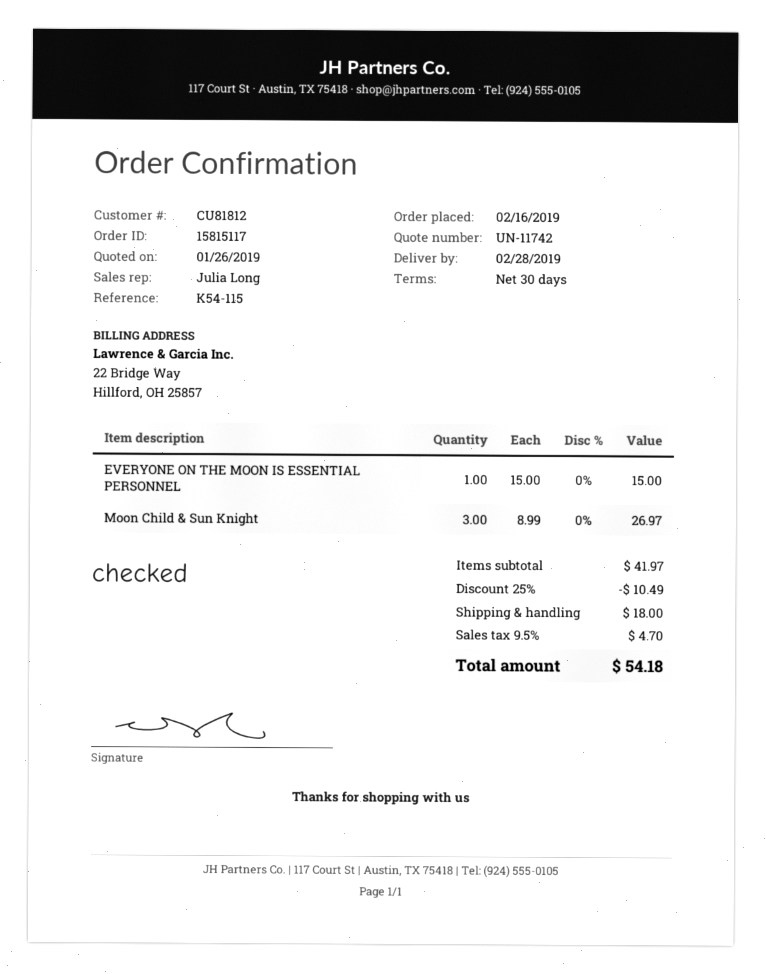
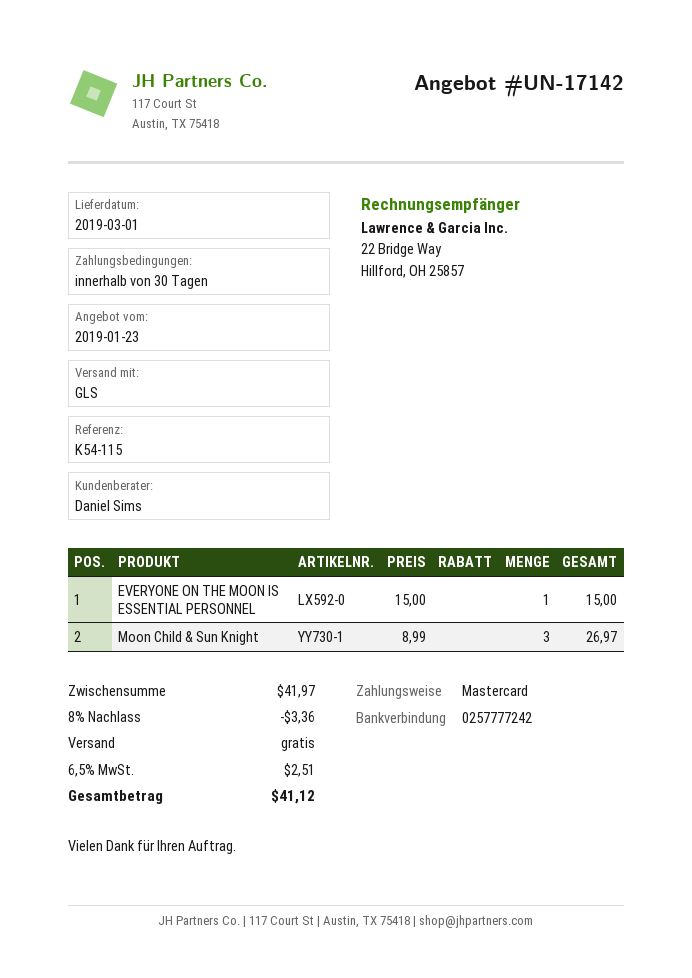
quote number: UN-11742 -> UN-17142
quote date: 2019-01-26 -> 2019-01-23
delivery date: 2019-02-28 -> 2019-03-01
sales rep: Julia Long -> Daniel Sims
discount: 25% = 10.49 -> 8% = 3.36
shipping: 18.00 -> 0.00
tax: 9.5% = 4.70 -> 6.5% = 2.51
total: 54.18 -> 41.12

